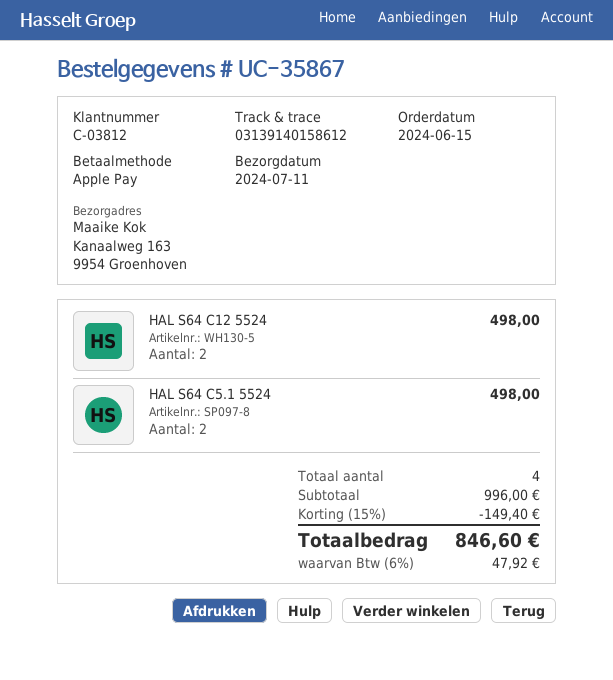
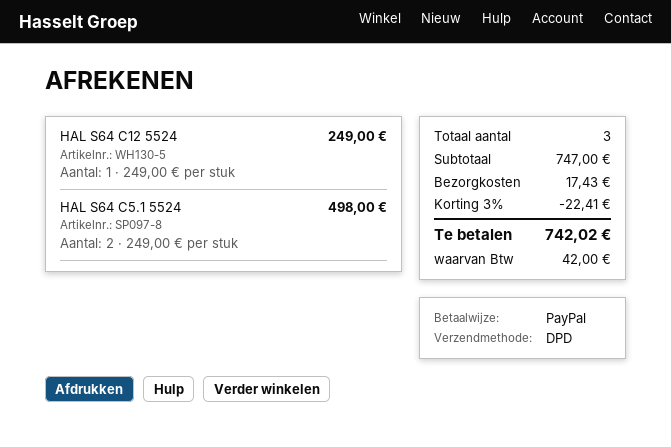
payment method: Apple Pay -> PayPal
HAL S64 C12 5524: 2 for 498.00 -> 1 for 249.00
total quantity: 4 -> 3
subtotal: 996.00 -> 747.00
discount: 15% = 149.40 -> 3% = 22.41
shipping: none -> 17.43
tax: 47.92 -> 42.00
total: 846.60 -> 742.02

